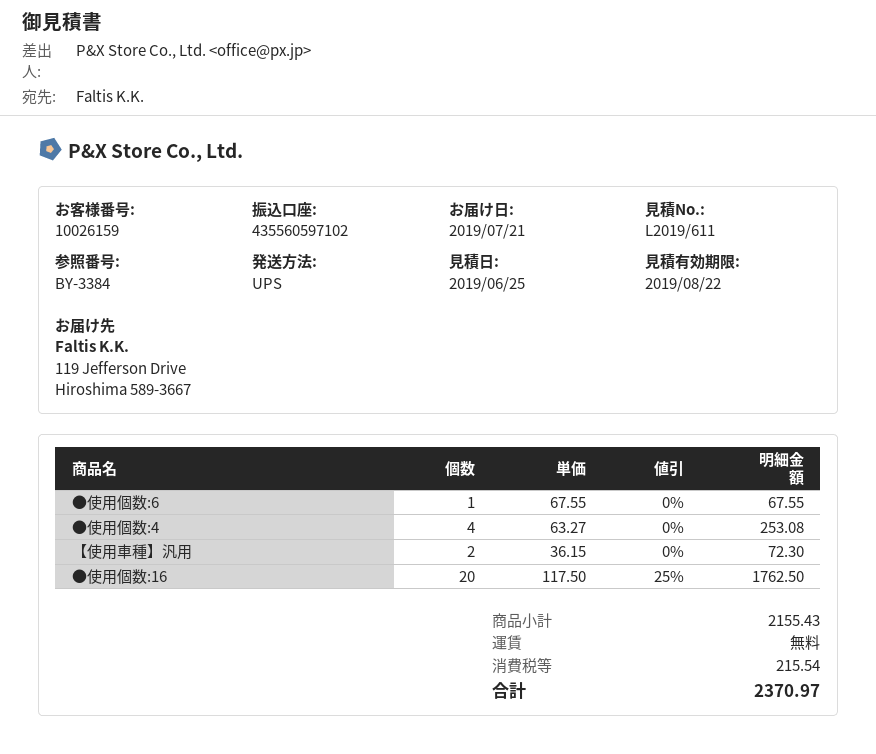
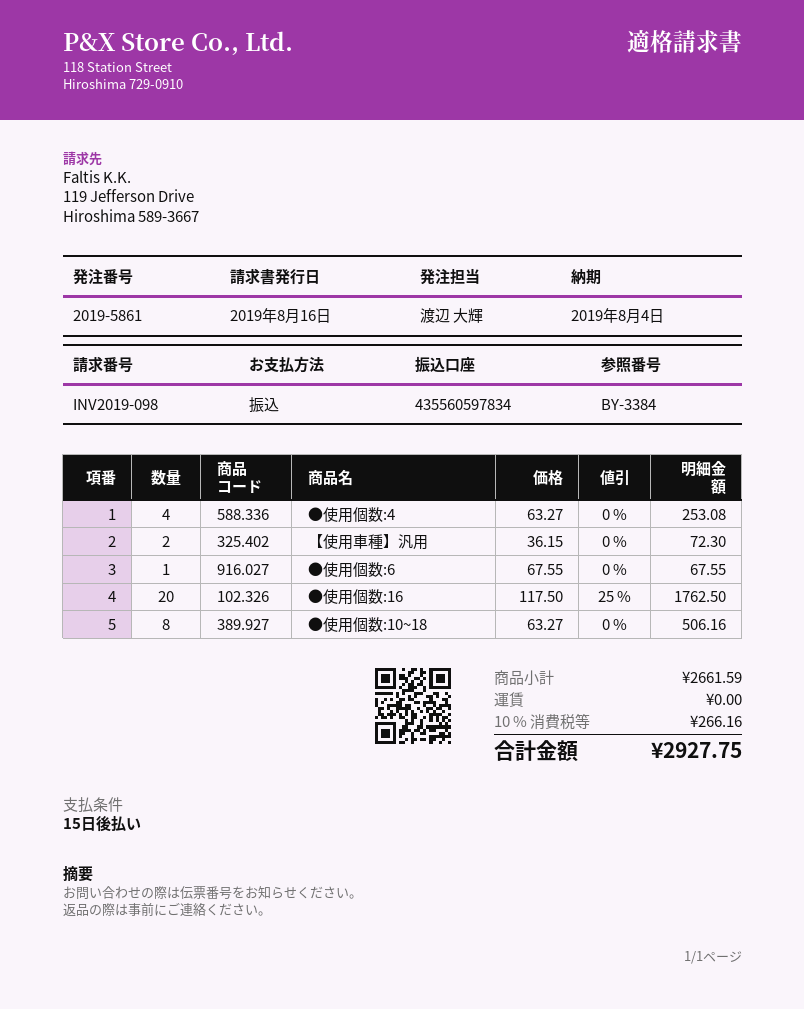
delivery date: 2019-07-21 -> 2019-08-04
bank account: 435560597102 -> 435560597834
●使用個数:10~18: none -> 8 x 63.27 = 506.16
subtotal: 2155.43 -> 2661.59
tax: 215.54 -> 266.16
total: 2370.97 -> 2927.75

